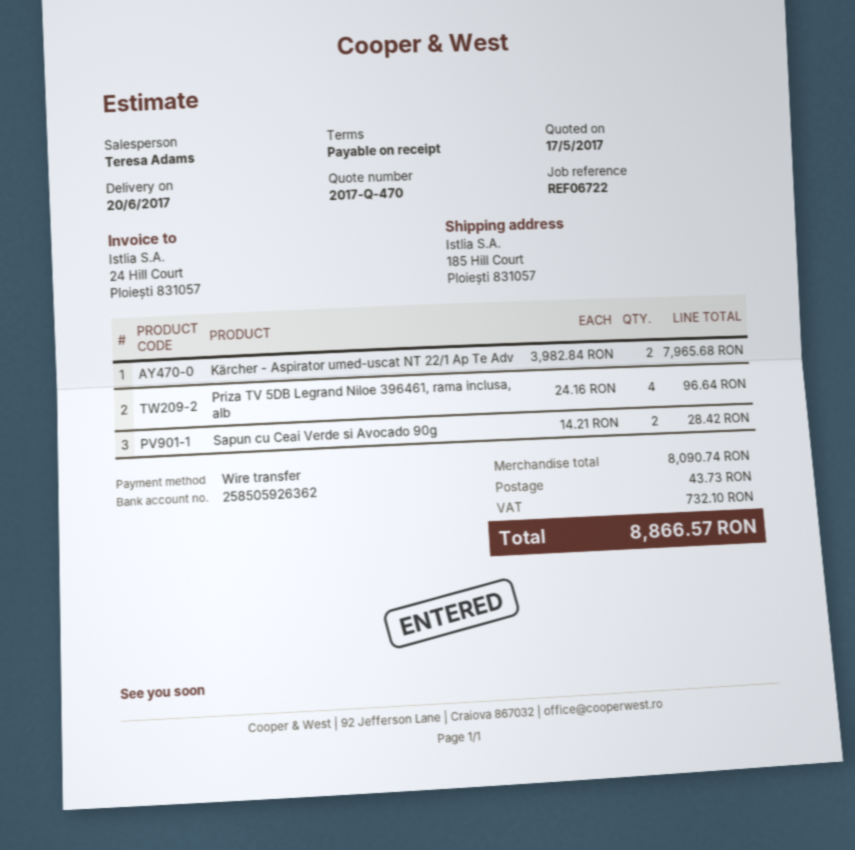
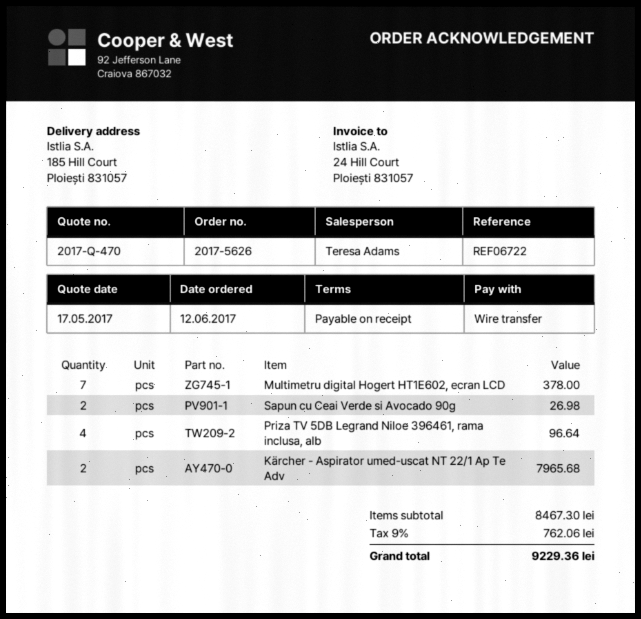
Sapun cu Ceai Verde si Avocado 90g: 2 for 28.42 -> 2 for 26.98
Multimetru digital Hogert HT1E602, ecran LCD: none -> 7 for 378.00
subtotal: 8090.74 -> 8467.30
shipping: 43.73 -> none
tax: 732.10 -> 762.06
total: 8866.57 -> 9229.36

